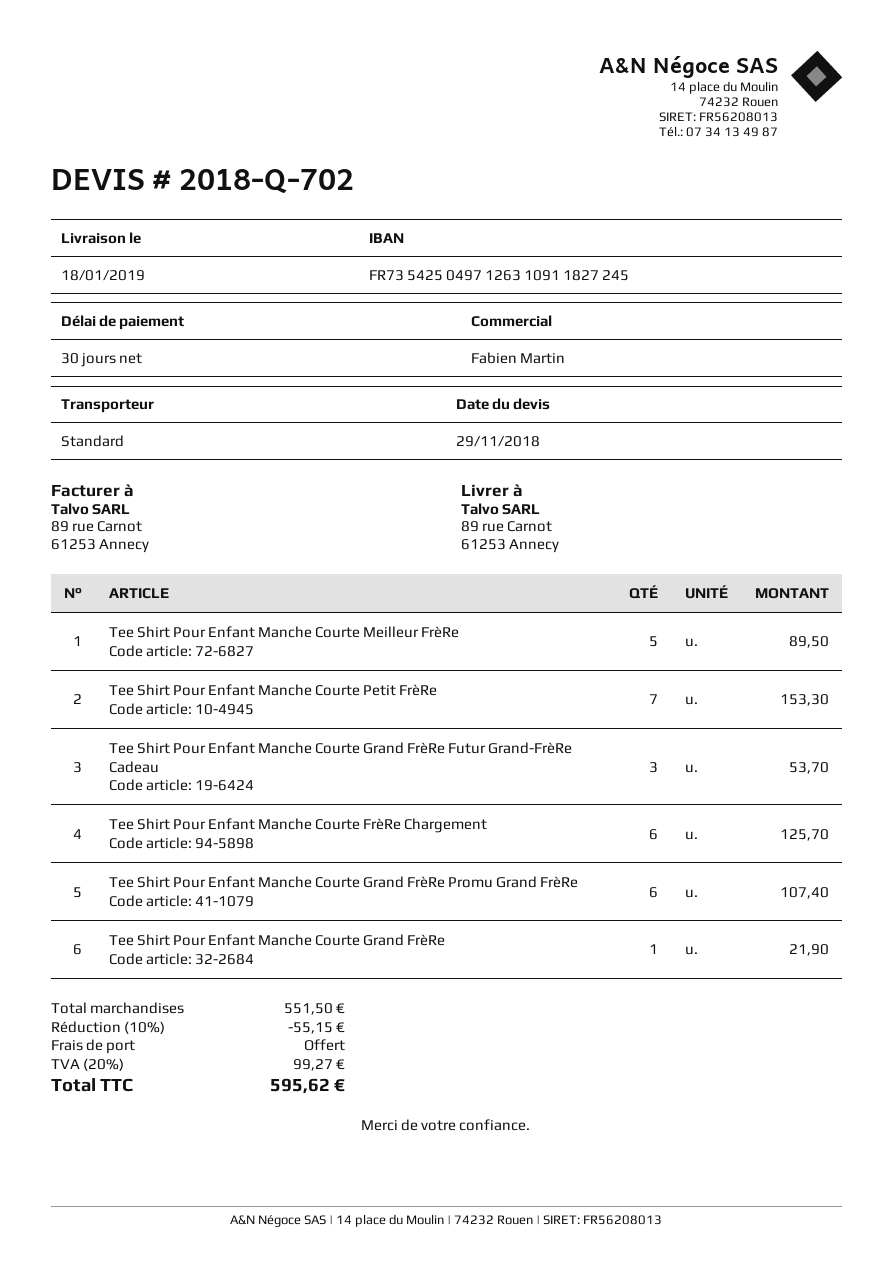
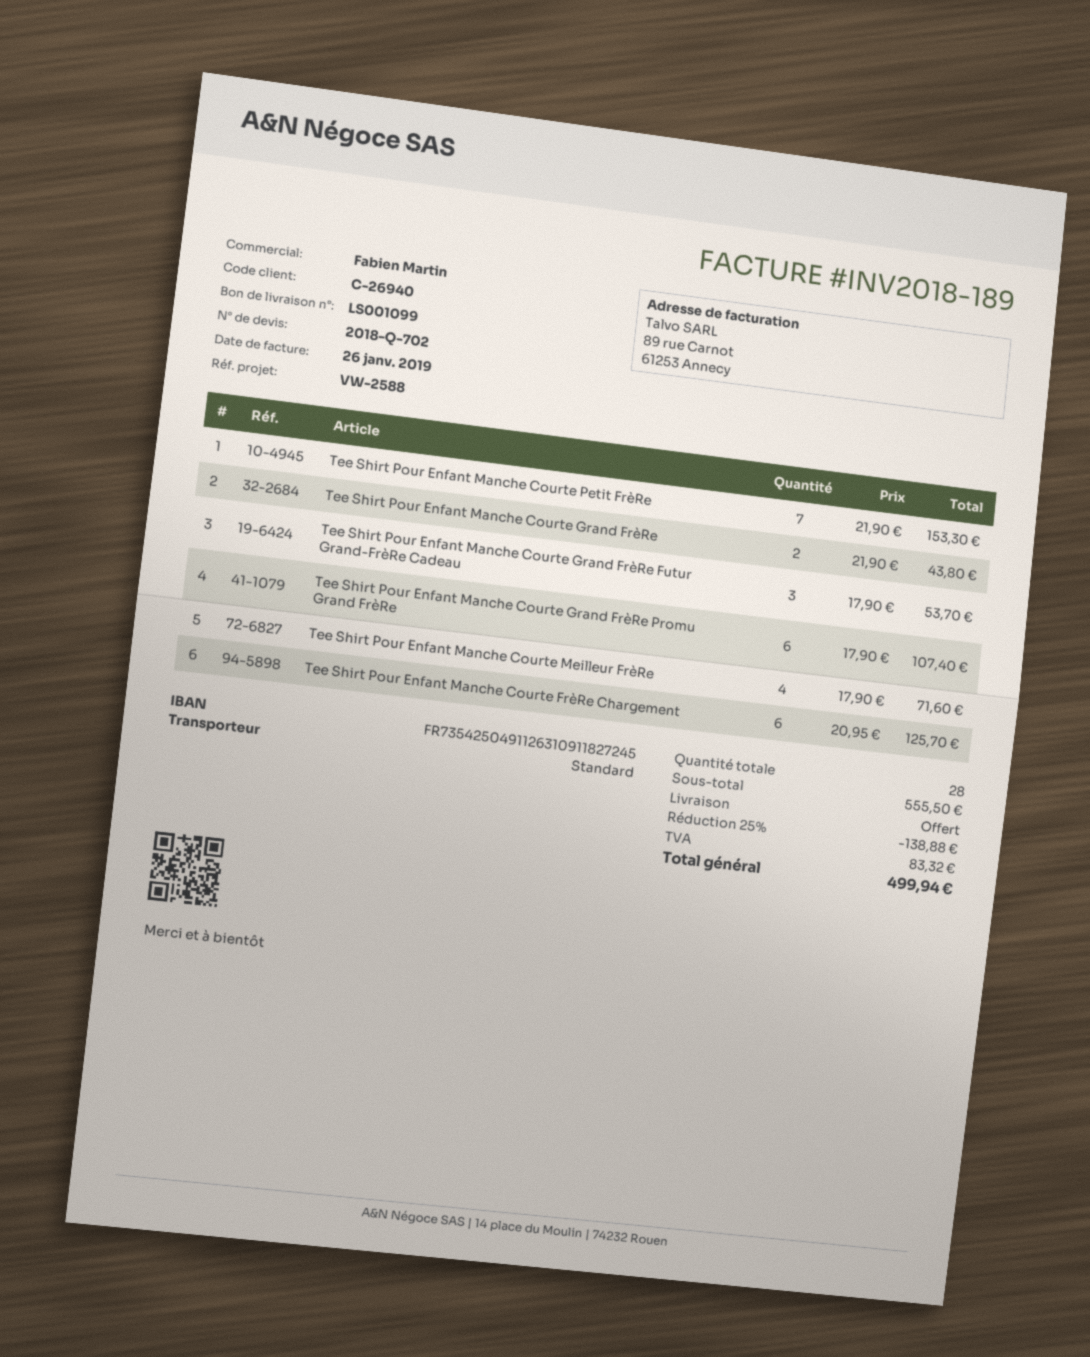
bank account: FR7354250497126310911827245 -> FR7354250491126310911827245
Tee Shirt Pour Enfant Manche Courte Meilleur FrèRe: 5 for 89.50 -> 4 for 71.60
Tee Shirt Pour Enfant Manche Courte Grand FrèRe: 1 for 21.90 -> 2 for 43.80
subtotal: 551.50 -> 555.50
discount: 10% = 55.15 -> 25% = 138.88
tax: 99.27 -> 83.32
total: 595.62 -> 499.94

